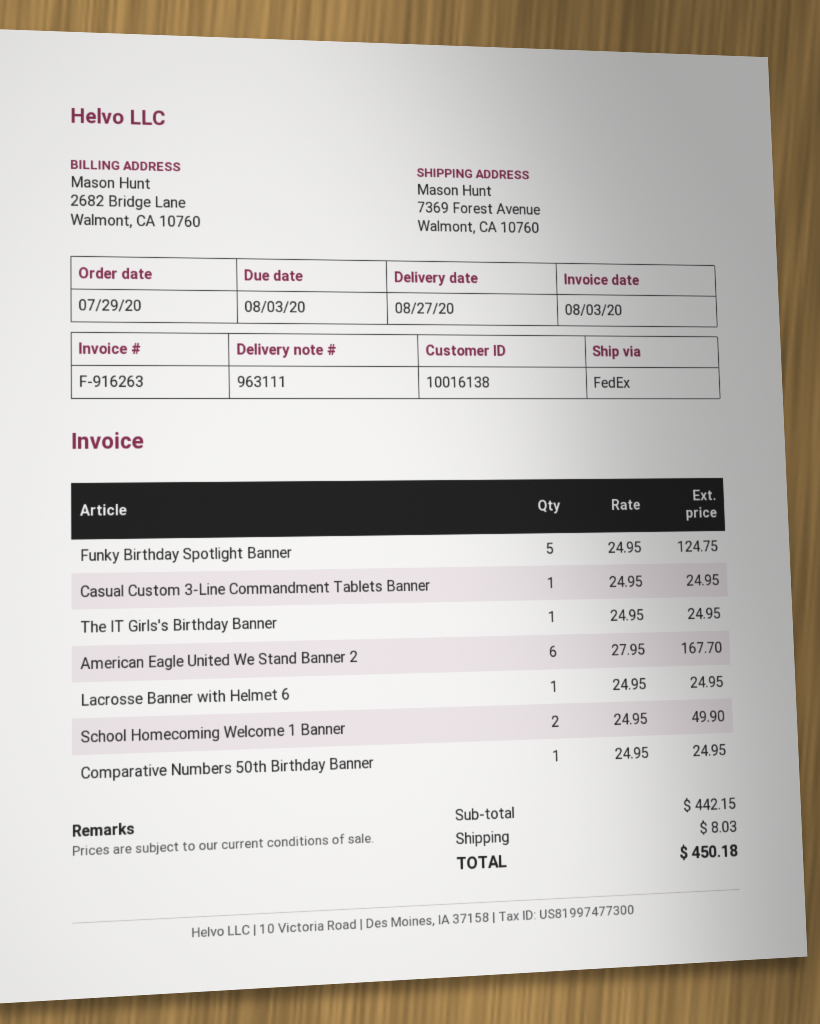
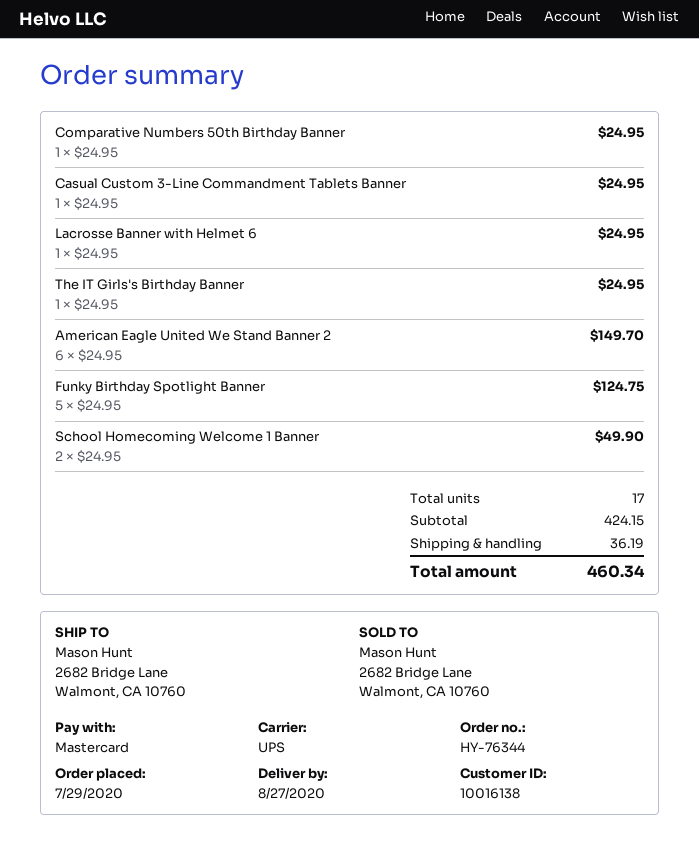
shipping method: FedEx -> UPS
ship to: 7369 Forest Avenue, Walmont, CA 10760 -> 2682 Bridge Lane, Walmont, CA 10760
American Eagle United We Stand Banner 2: 6 x 27.95 = 167.70 -> 6 x 24.95 = 149.70
subtotal: 442.15 -> 424.15
shipping: 8.03 -> 36.19
total: 450.18 -> 460.34

